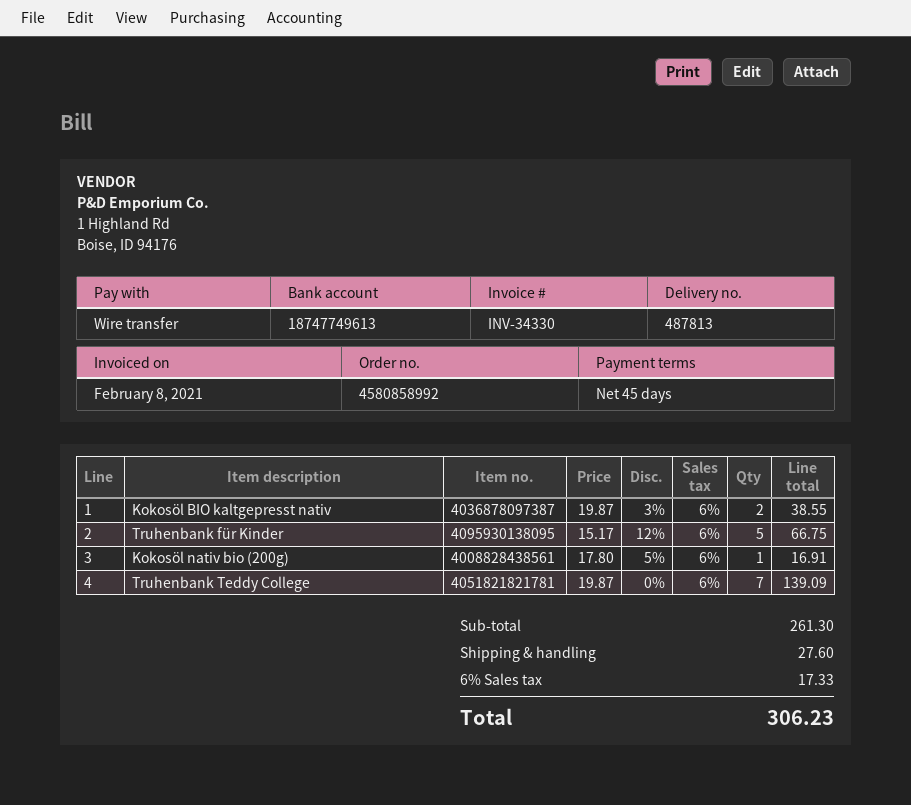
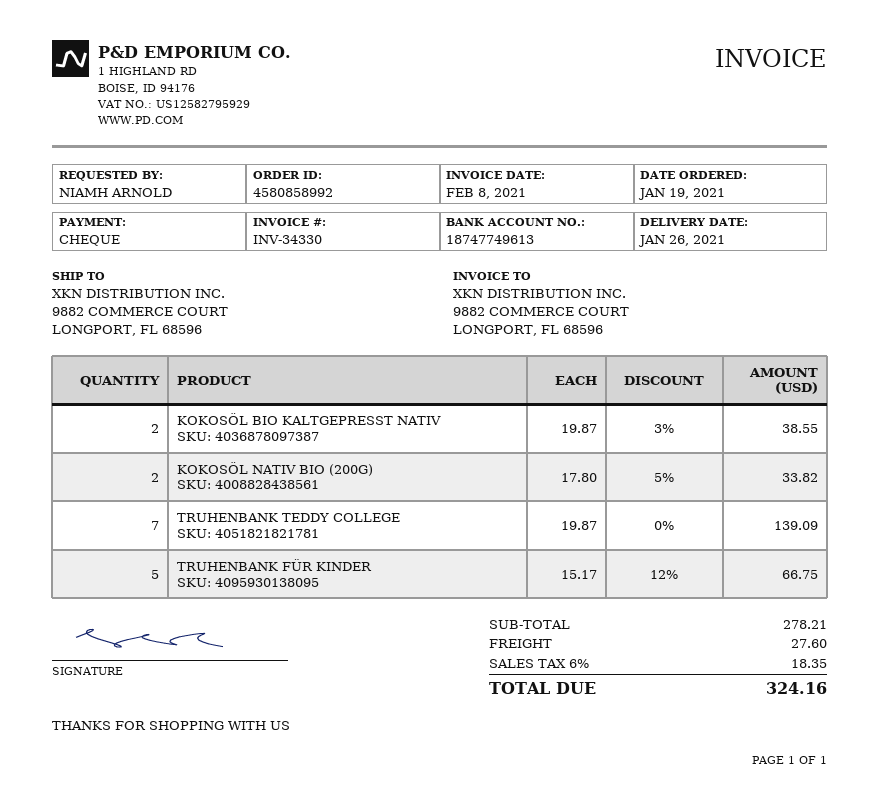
payment method: bank transfer -> cheque
Kokosöl nativ bio (200g): 1 x 17.80 - 5% = 16.91 -> 2 x 17.80 - 5% = 33.82
subtotal: 261.30 -> 278.21
tax: 6% = 17.33 -> 6% = 18.35
total: 306.23 -> 324.16

